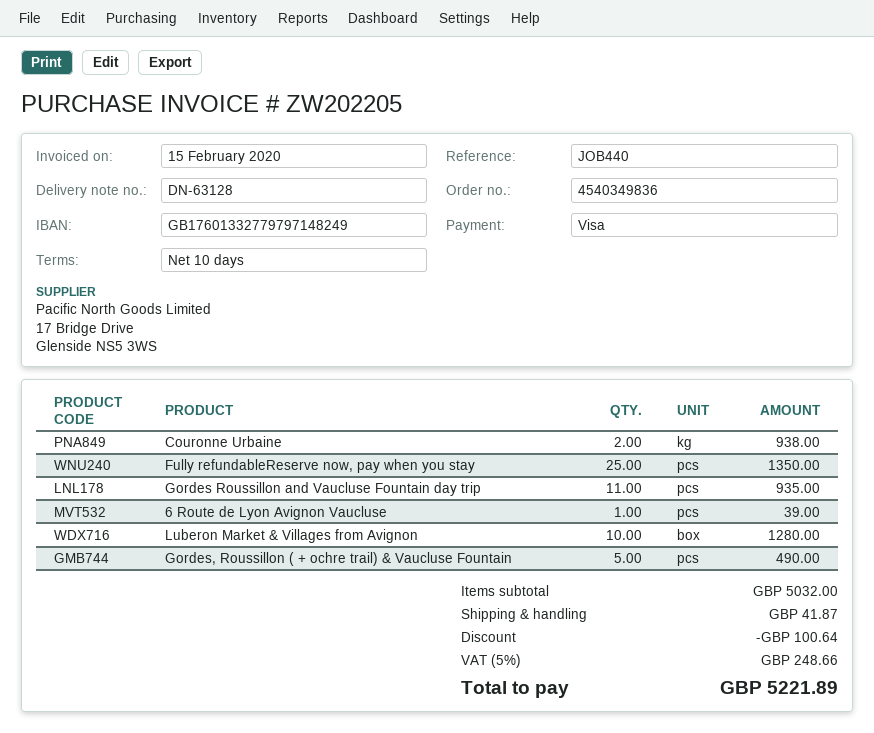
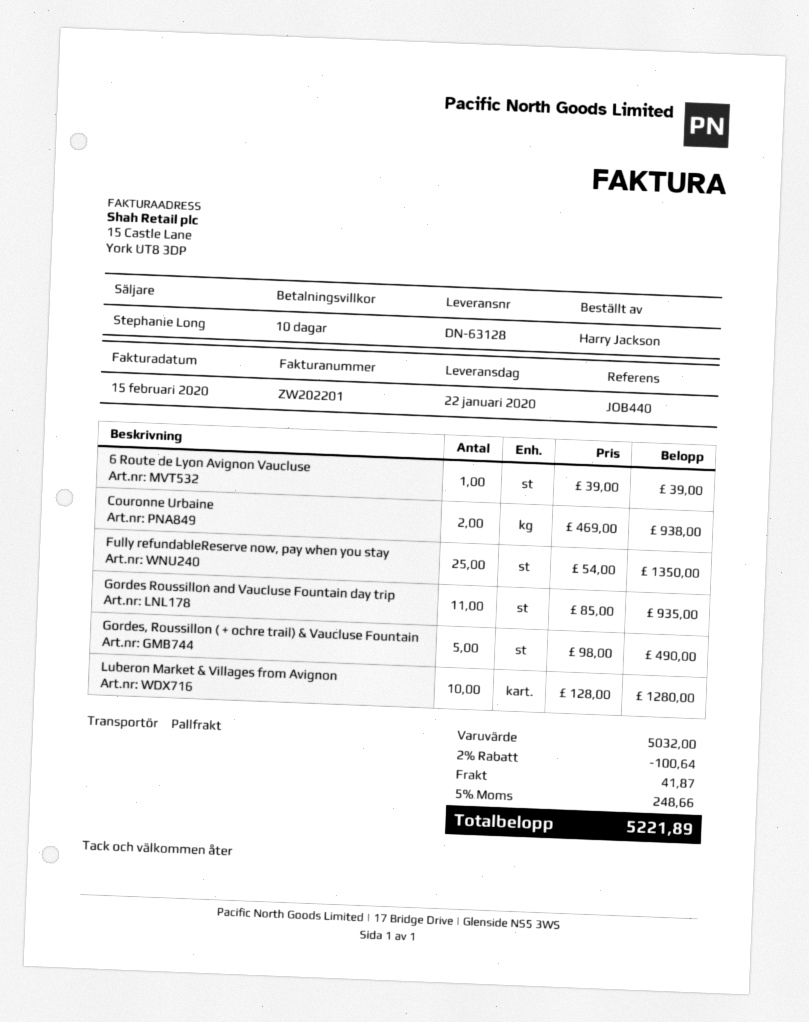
invoice number: ZW202205 -> ZW202201

